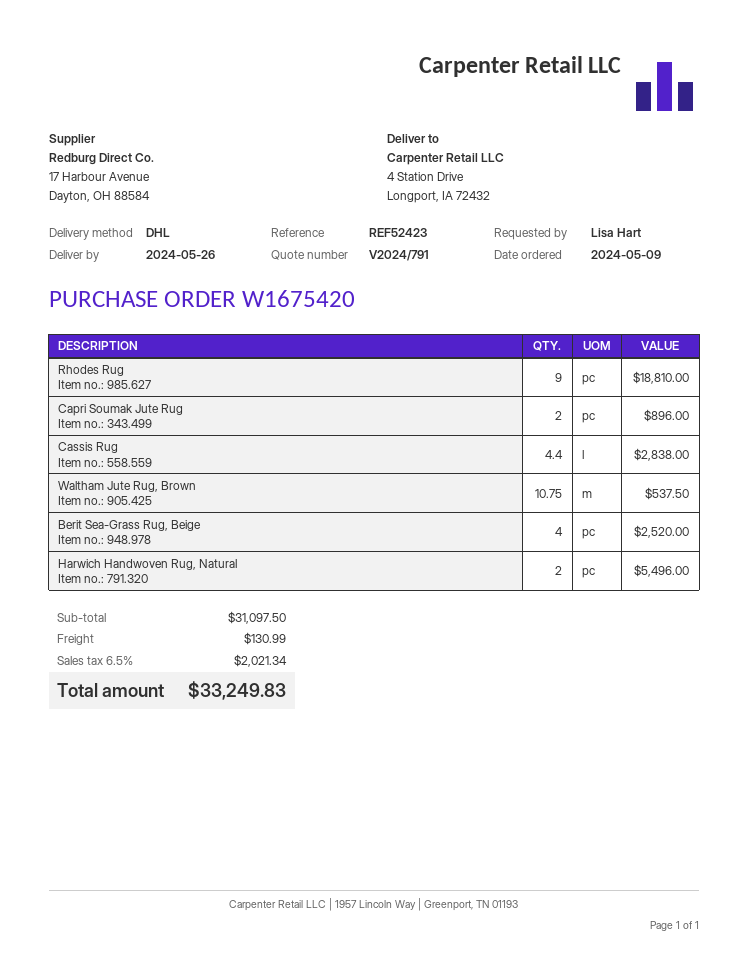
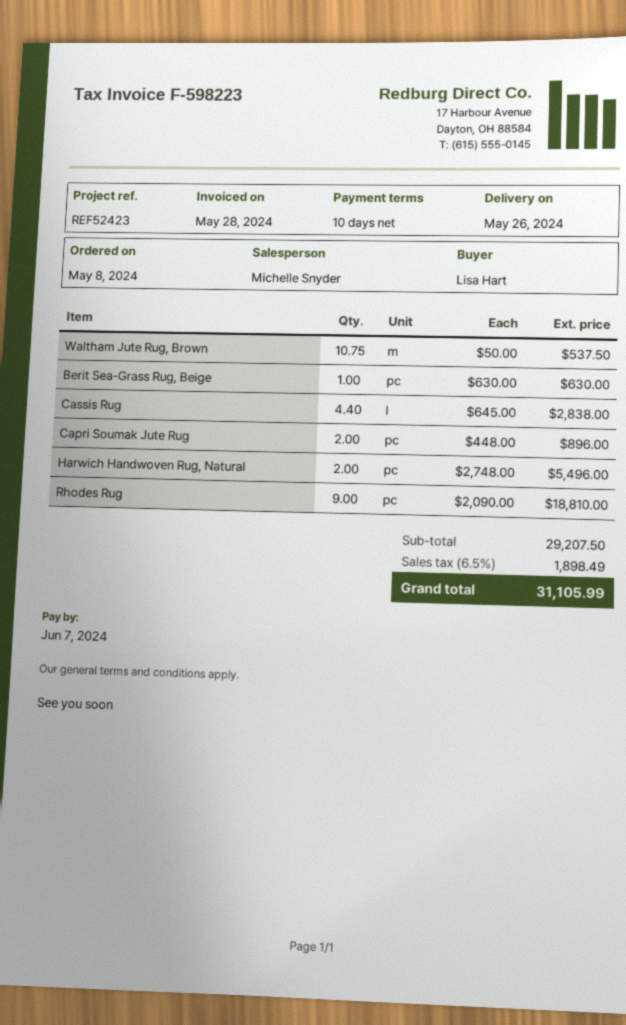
order date: 2024-05-09 -> 2024-05-08
Berit Sea-Grass Rug, Beige: 4 for 2520.00 -> 1 for 630.00
subtotal: 31097.50 -> 29207.50
shipping: 130.99 -> none
tax: 6.5% = 2021.34 -> 6.5% = 1898.49
total: 33249.83 -> 31105.99

